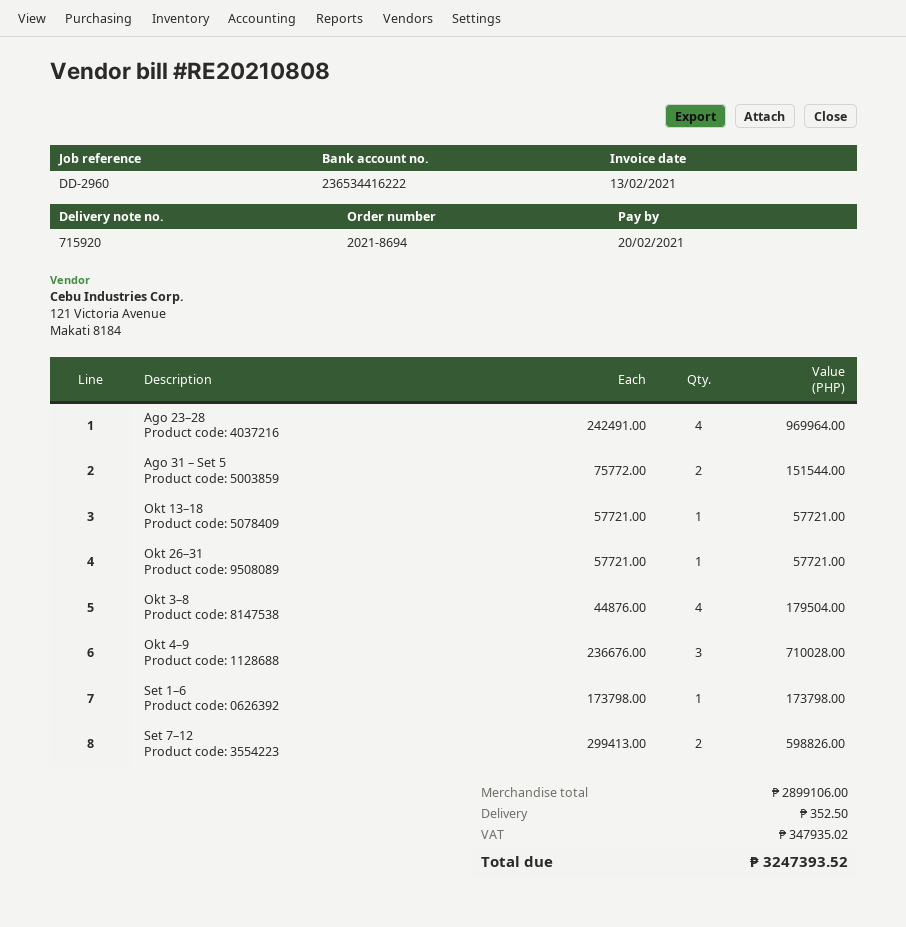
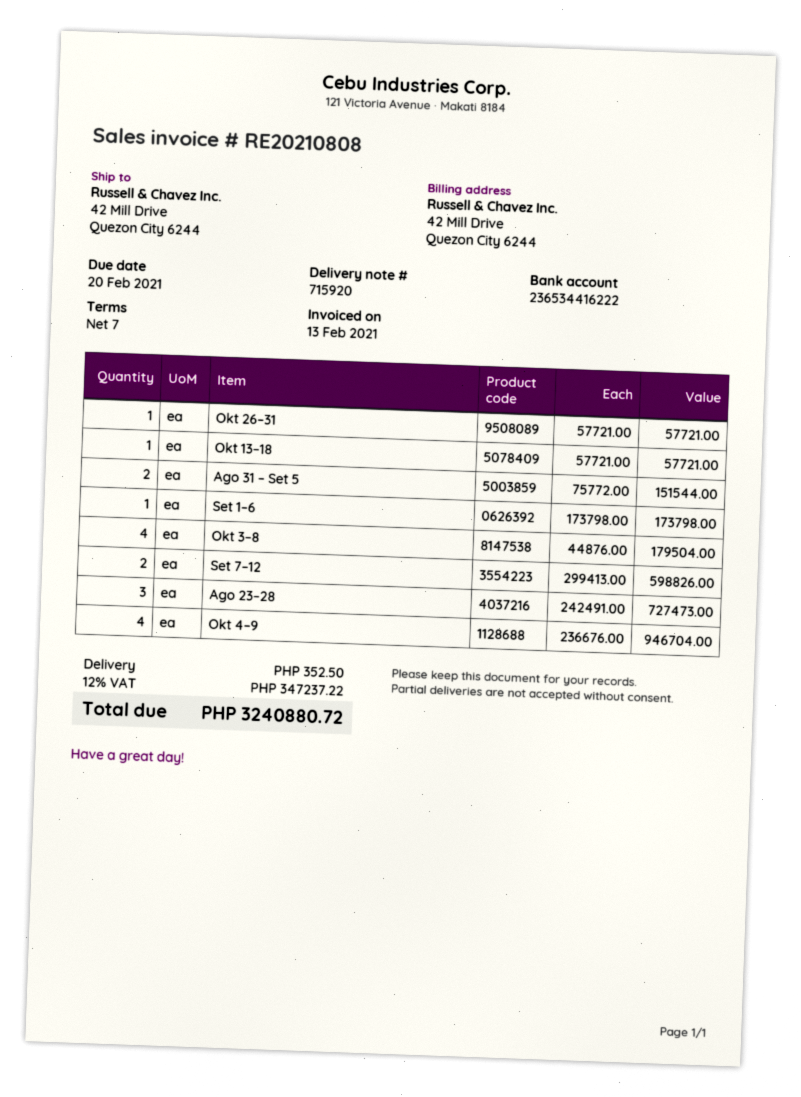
Ago 23–28: 4 x 242491.00 = 969964.00 -> 3 x 242491.00 = 727473.00
Okt 4–9: 3 x 236676.00 = 710028.00 -> 4 x 236676.00 = 946704.00
tax: 347935.02 -> 347237.22
total: 3247393.52 -> 3240880.72

